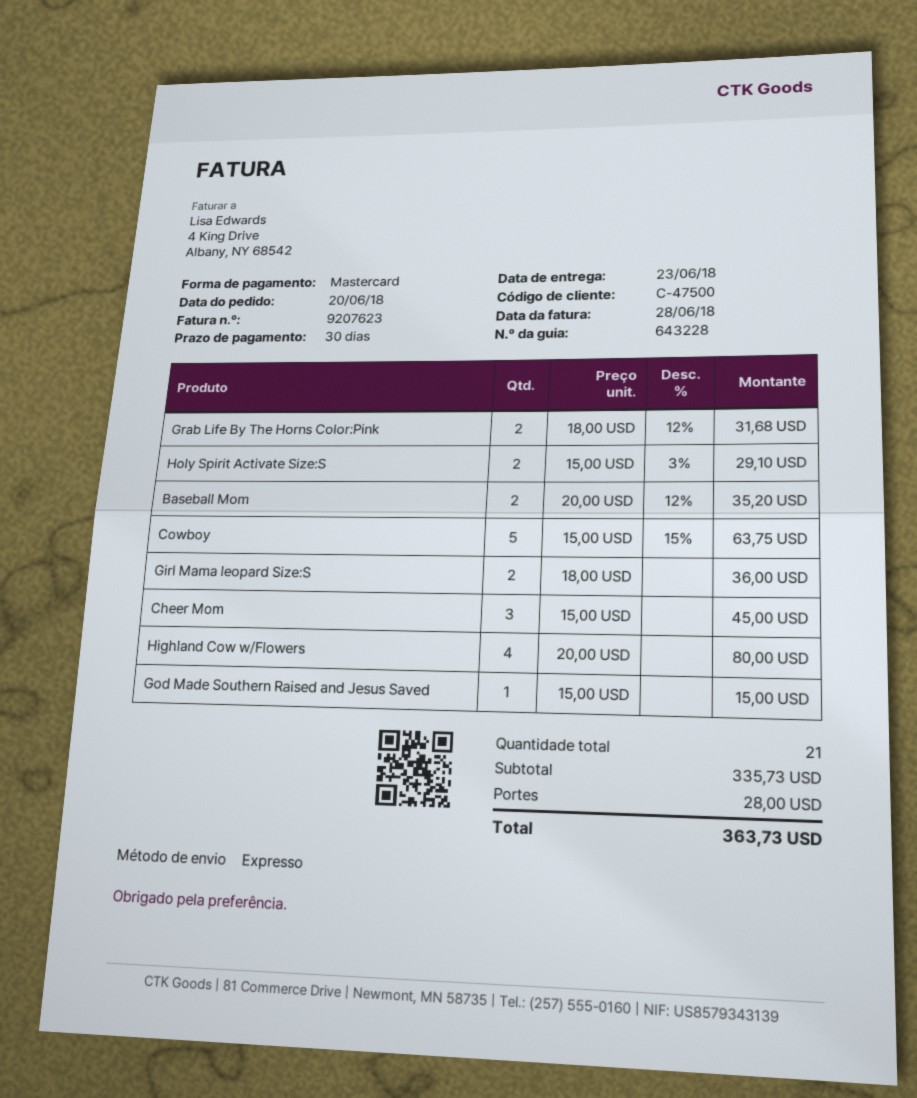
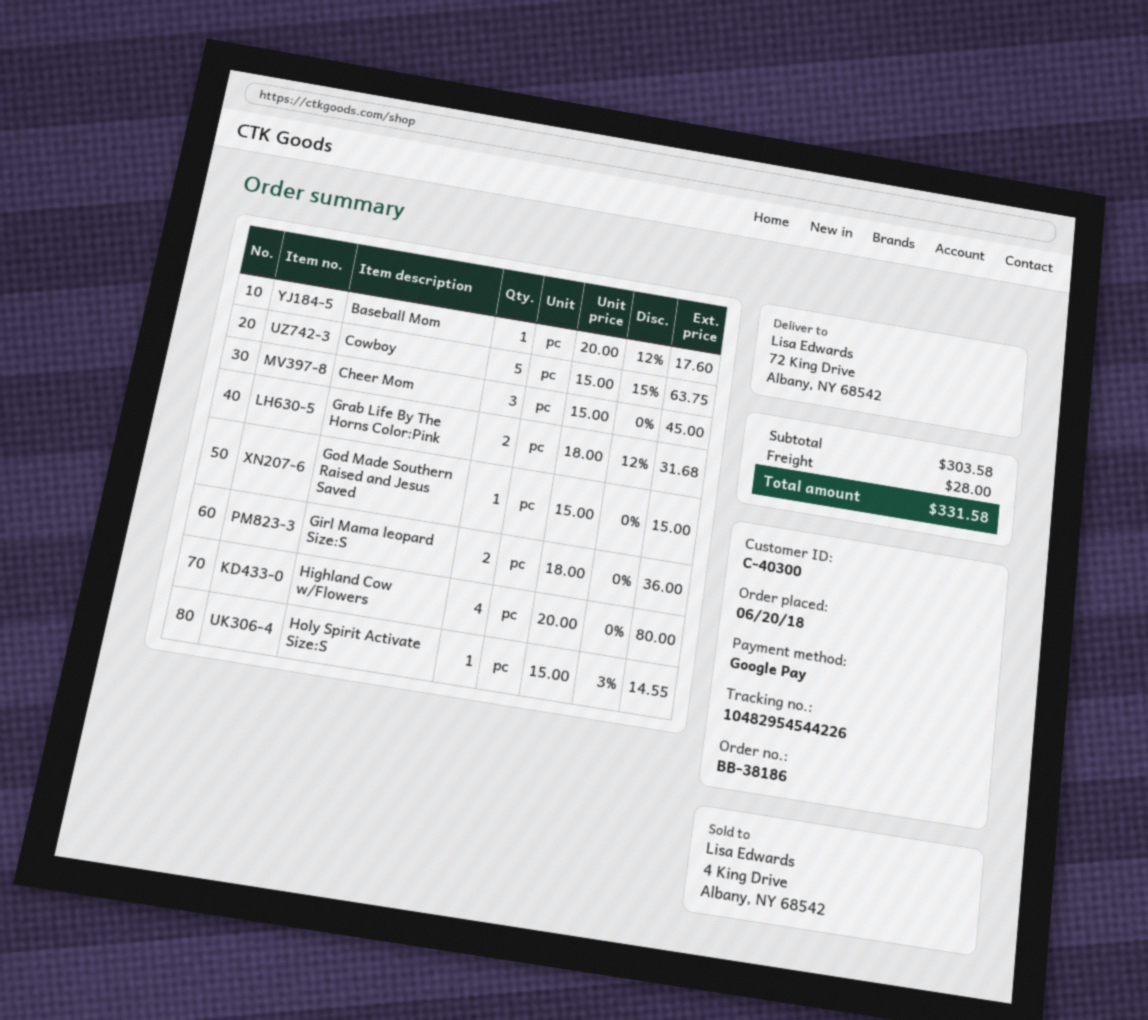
customer number: C-47500 -> C-40300
payment method: Mastercard -> Google Pay
Holy Spirit Activate Size:S: 2 x 15.00 - 3% = 29.10 -> 1 x 15.00 - 3% = 14.55
Baseball Mom: 2 x 20.00 - 12% = 35.20 -> 1 x 20.00 - 12% = 17.60
subtotal: 335.73 -> 303.58
total: 363.73 -> 331.58

